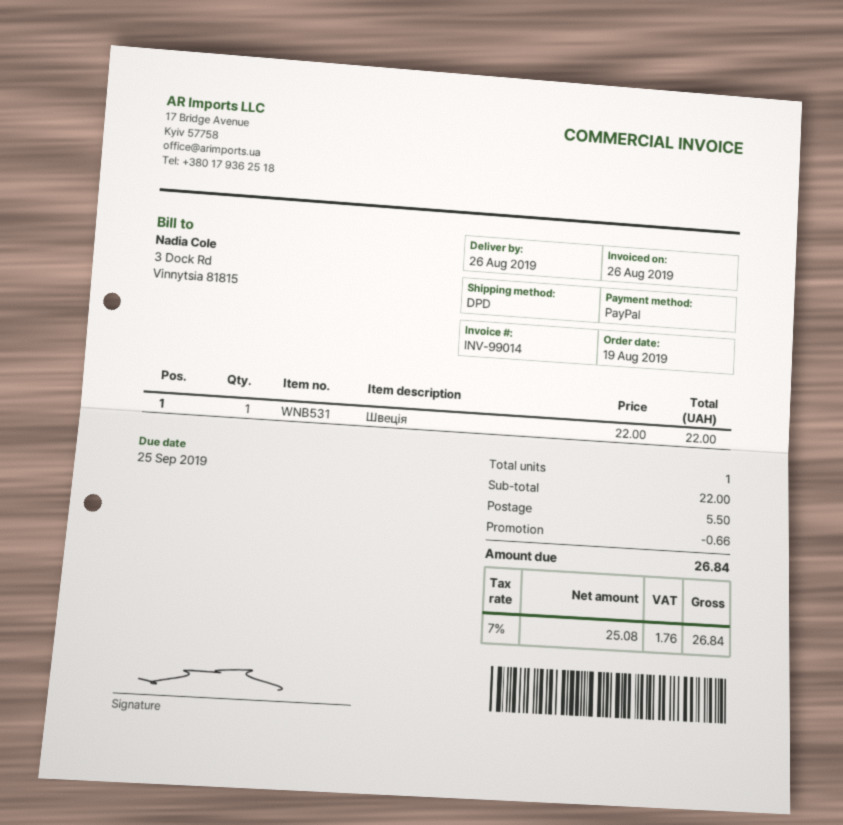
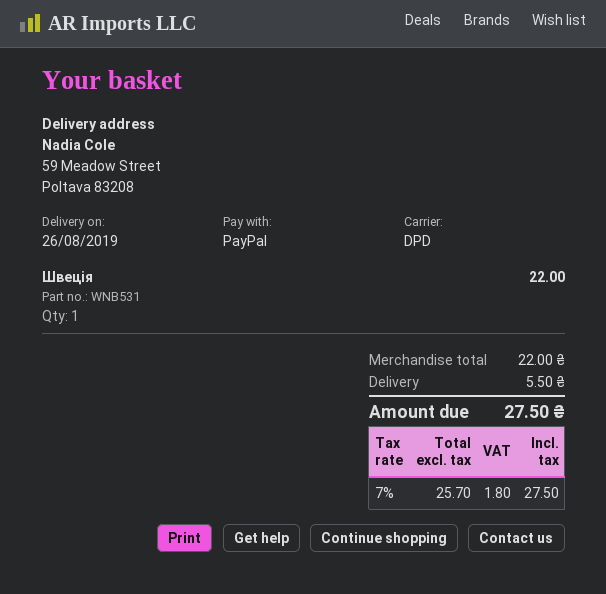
discount: 0.66 -> none
net: 25.08 -> 25.70
tax: 7% = 1.76 -> 7% = 1.80
total: 26.84 -> 27.50

